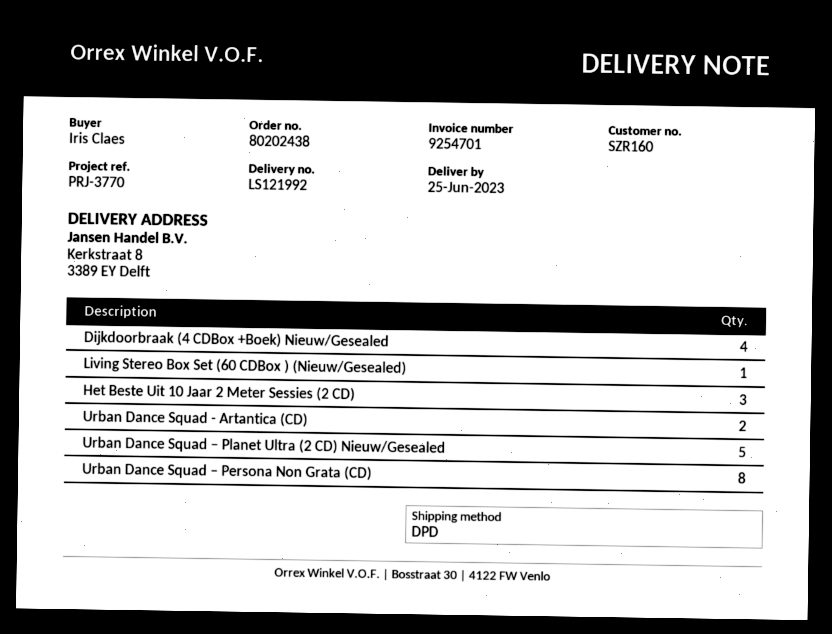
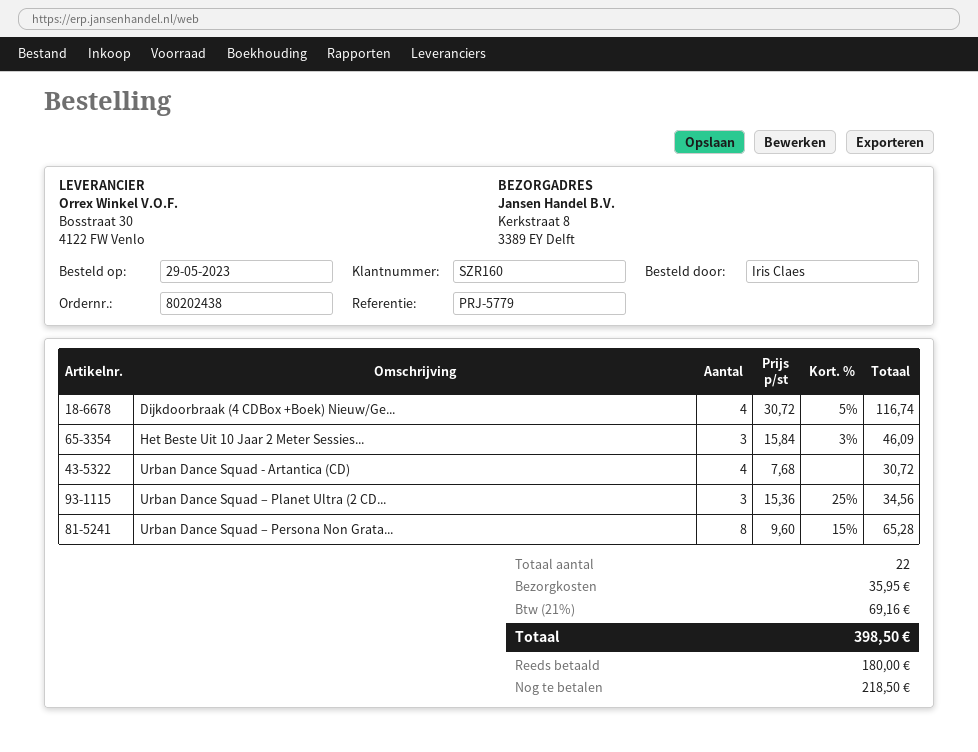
reference: PRJ-3770 -> PRJ-5779
Living Stereo Box Set (60 CDBox ) (Nieuw/Gesealed): 1 -> none
Urban Dance Squad - Artantica (CD): 2 -> 4
Urban Dance Squad – Planet Ultra (2 CD) Nieuw/Gesealed: 5 -> 3

